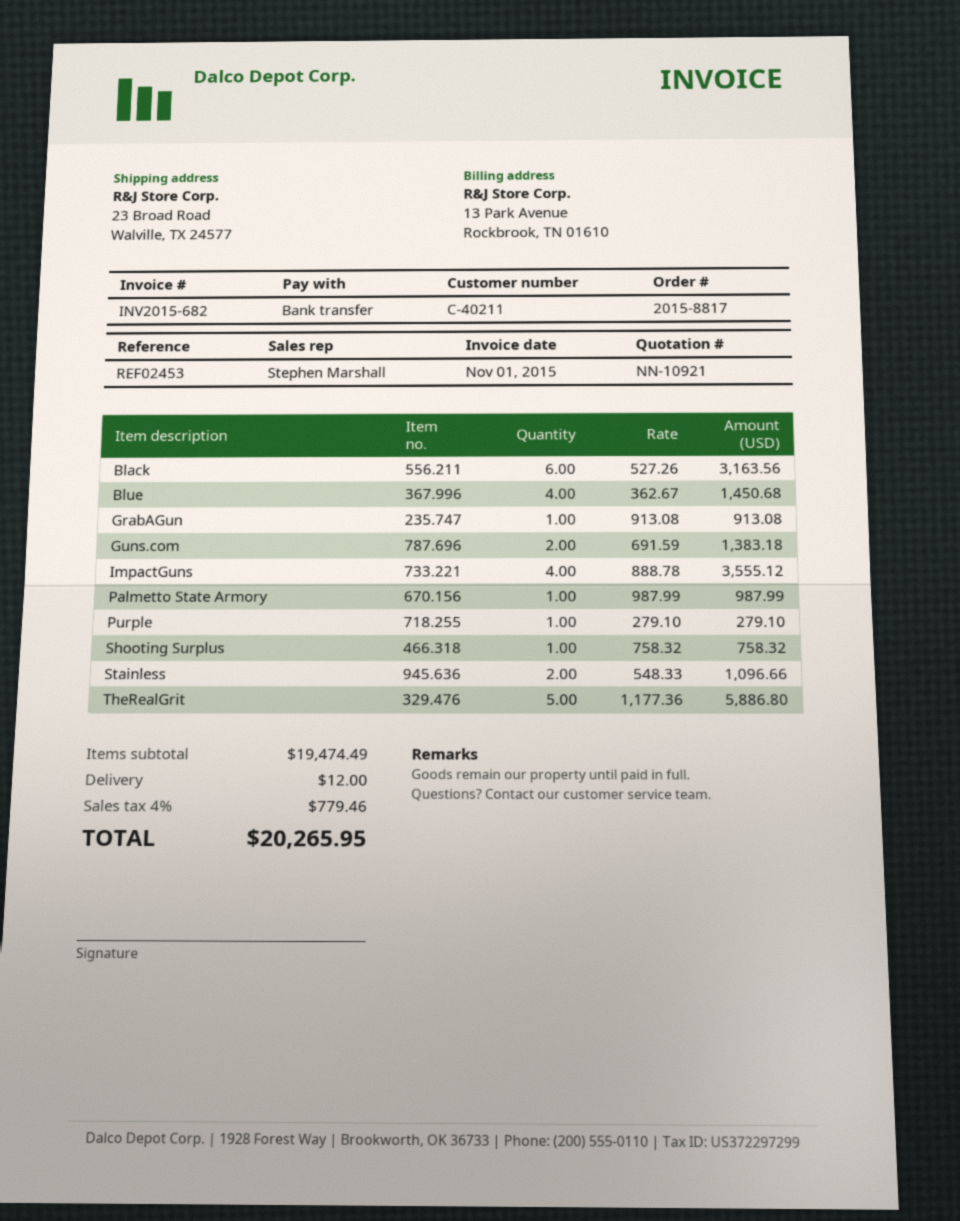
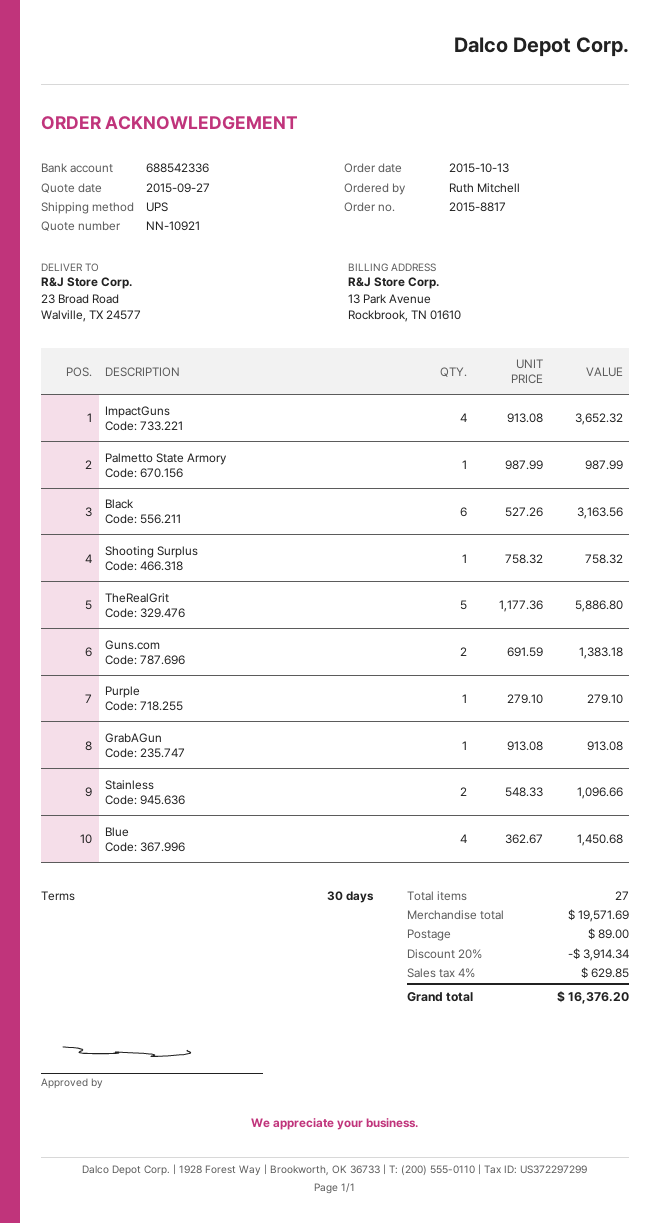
ImpactGuns: 4 x 888.78 = 3555.12 -> 4 x 913.08 = 3652.32
subtotal: 19474.49 -> 19571.69
discount: none -> 20% = 3914.34
shipping: 12.00 -> 89.00
tax: 4% = 779.46 -> 4% = 629.85
total: 20265.95 -> 16376.20

